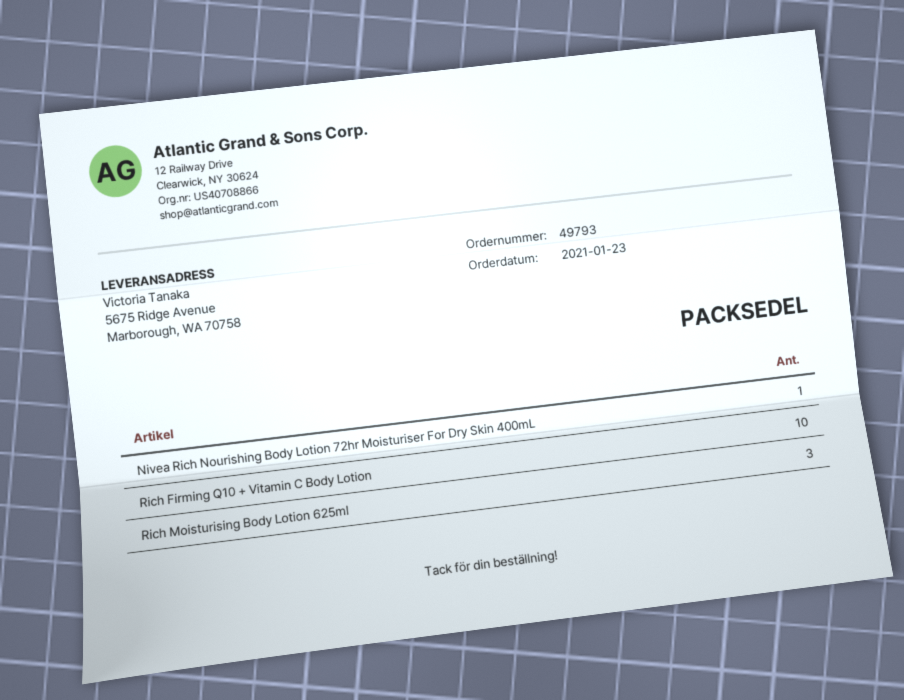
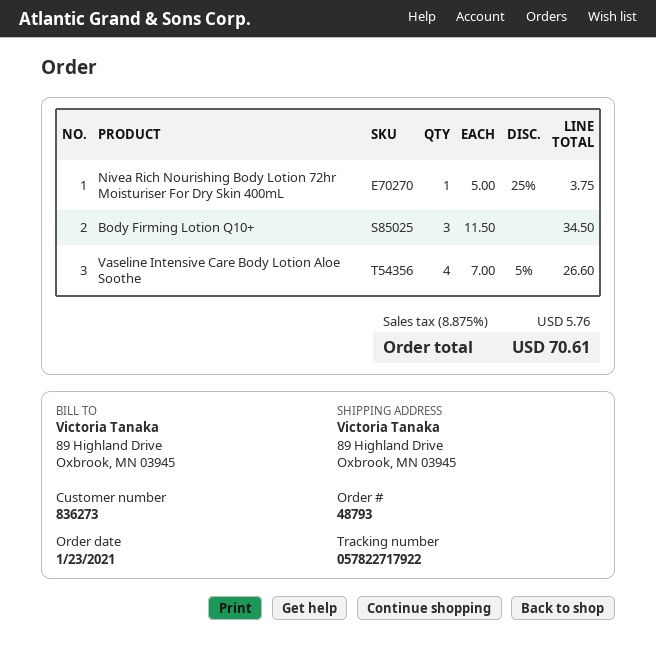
order number: 49793 -> 48793
ship to: 5675 Ridge Avenue, Marborough, WA 70758 -> 89 Highland Drive, Oxbrook, MN 03945
Rich Firming Q10 + Vitamin C Body Lotion: 10 -> none
Rich Moisturising Body Lotion 625ml: 3 -> none
Body Firming Lotion Q10+: none -> 3
Vaseline Intensive Care Body Lotion Aloe Soothe: none -> 4

